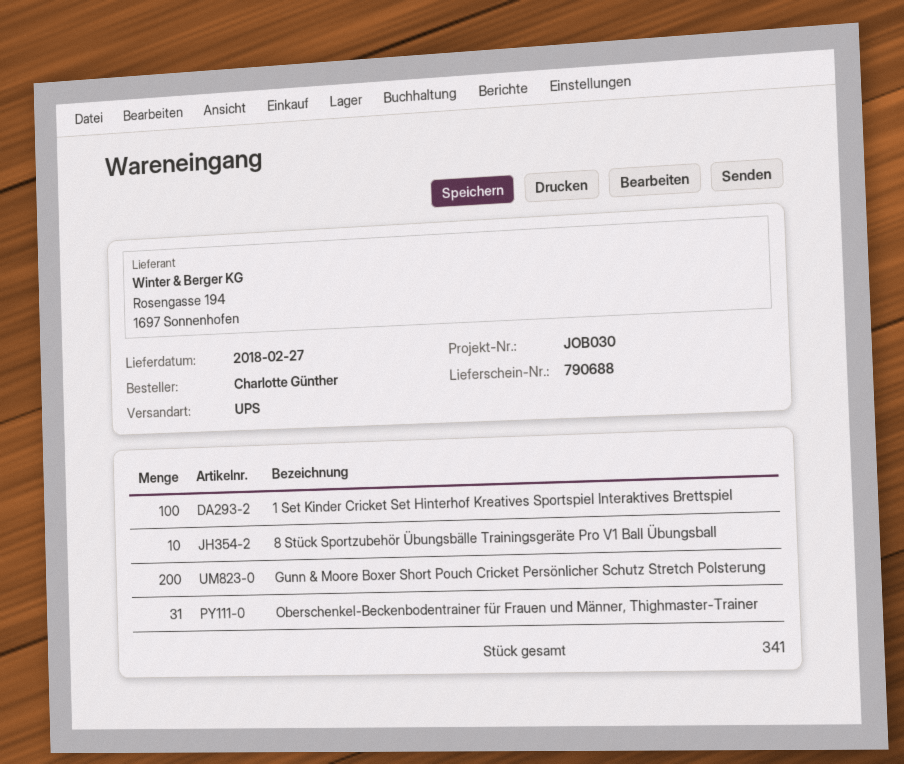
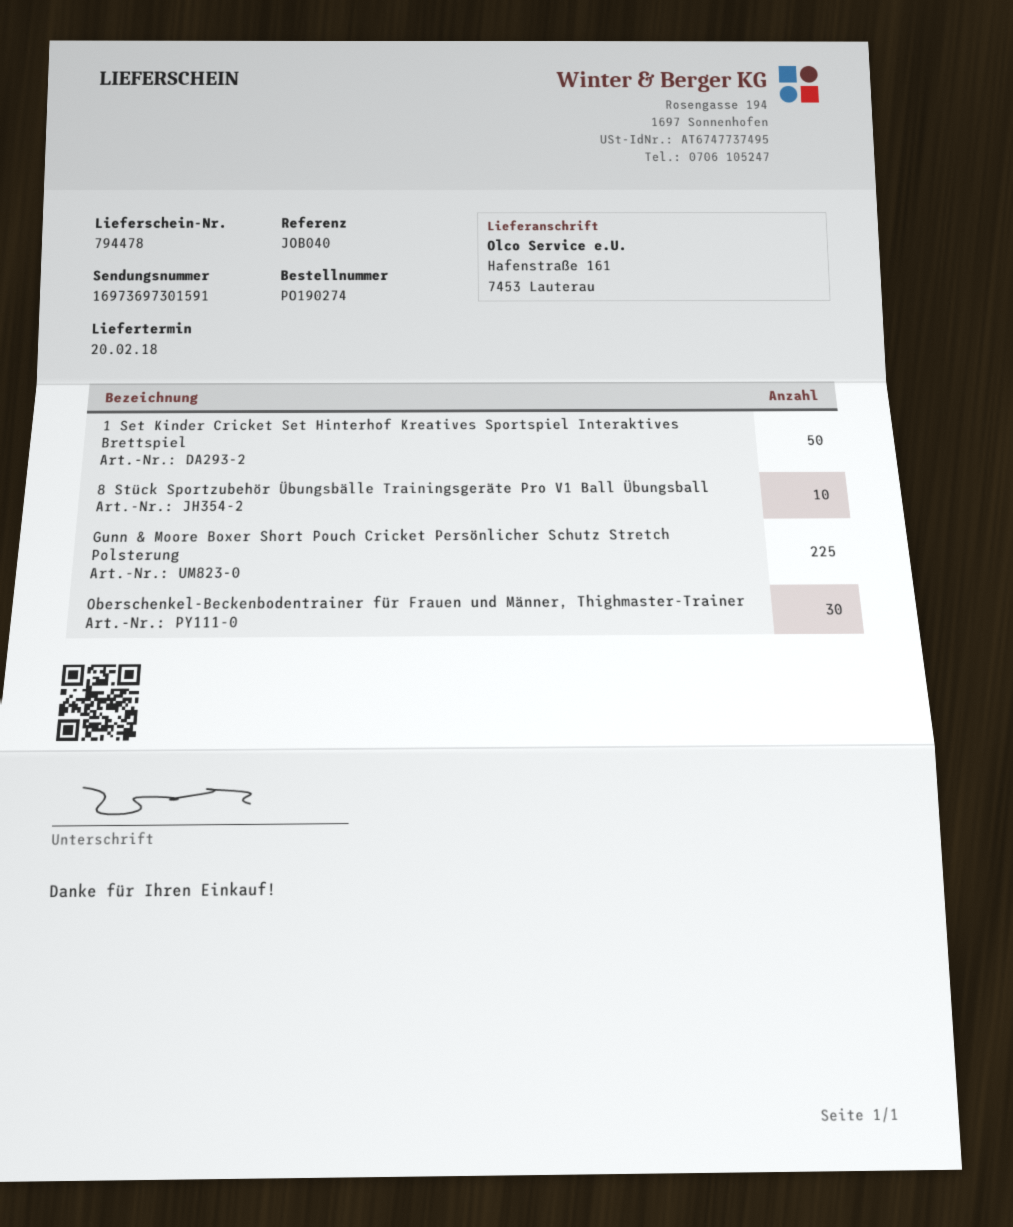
delivery note number: 790688 -> 794478
delivery date: 2018-02-27 -> 2018-02-20
reference: JOB030 -> JOB040
1 Set Kinder Cricket Set Hinterhof Kreatives Sportspiel Interaktives Brettspiel: 100 -> 50
Gunn & Moore Boxer Short Pouch Cricket Persönlicher Schutz Stretch Polsterung: 200 -> 225
Oberschenkel-Beckenbodentrainer für Frauen und Männer, Thighmaster-Trainer: 31 -> 30

